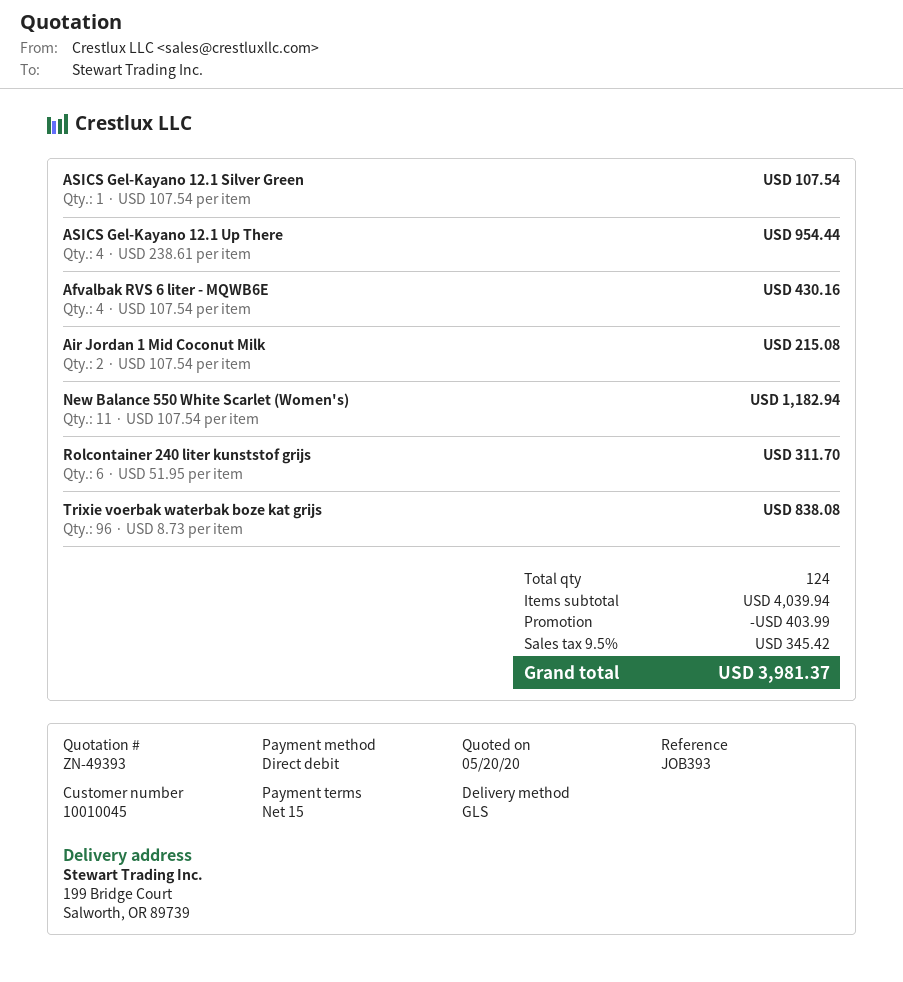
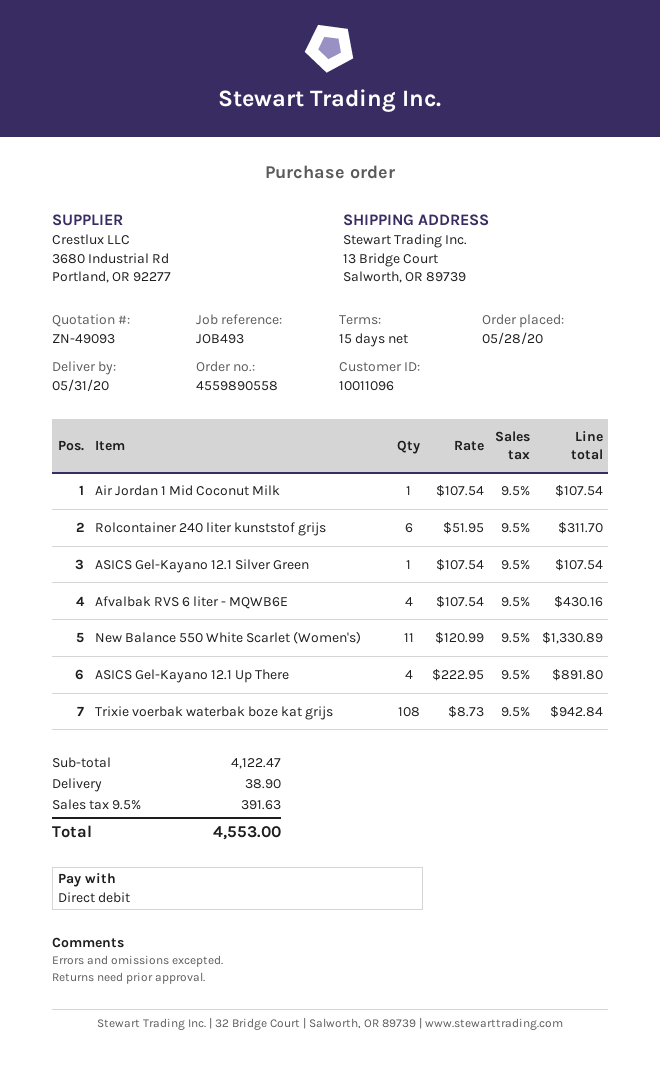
quote number: ZN-49393 -> ZN-49093
customer number: 10010045 -> 10011096
reference: JOB393 -> JOB493
ship to: 199 Bridge Court, Salworth, OR 89739 -> 13 Bridge Court, Salworth, OR 89739
ASICS Gel-Kayano 12.1 Up There: 4 x 238.61 = 954.44 -> 4 x 222.95 = 891.80
Air Jordan 1 Mid Coconut Milk: 2 x 107.54 = 215.08 -> 1 x 107.54 = 107.54
New Balance 550 White Scarlet (Women's): 11 x 107.54 = 1182.94 -> 11 x 120.99 = 1330.89
Trixie voerbak waterbak boze kat grijs: 96 x 8.73 = 838.08 -> 108 x 8.73 = 942.84
subtotal: 4039.94 -> 4122.47
discount: 403.99 -> none
shipping: none -> 38.90
tax: 9.5% = 345.42 -> 9.5% = 391.63
total: 3981.37 -> 4553.00

